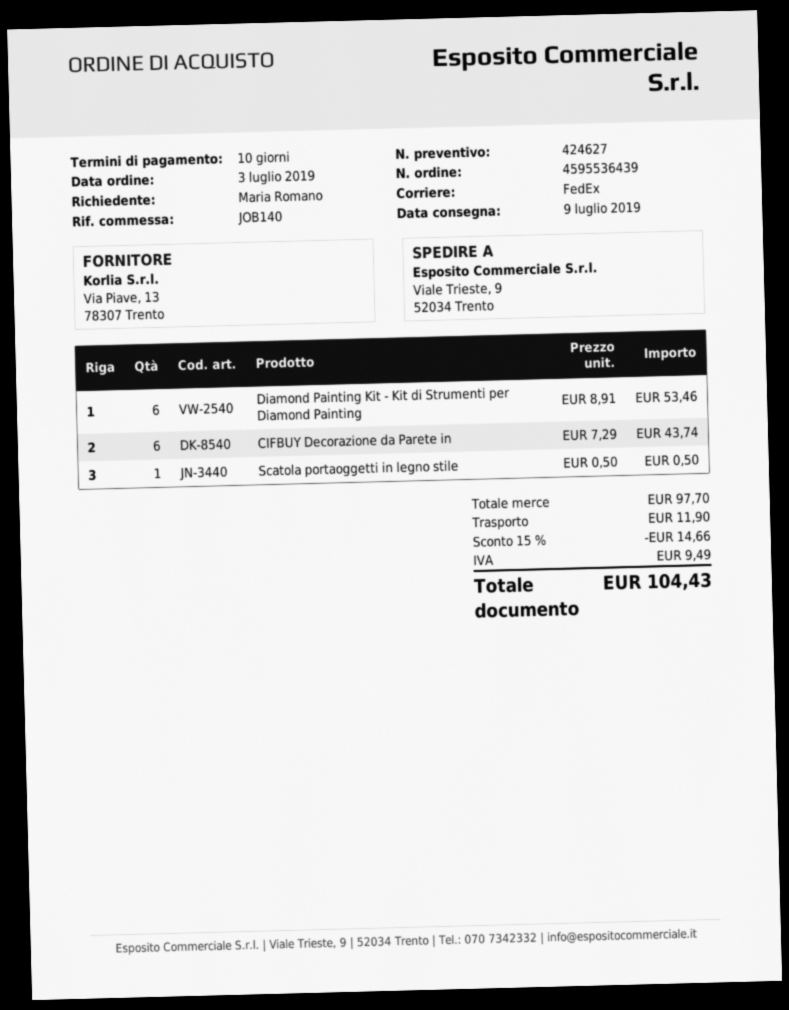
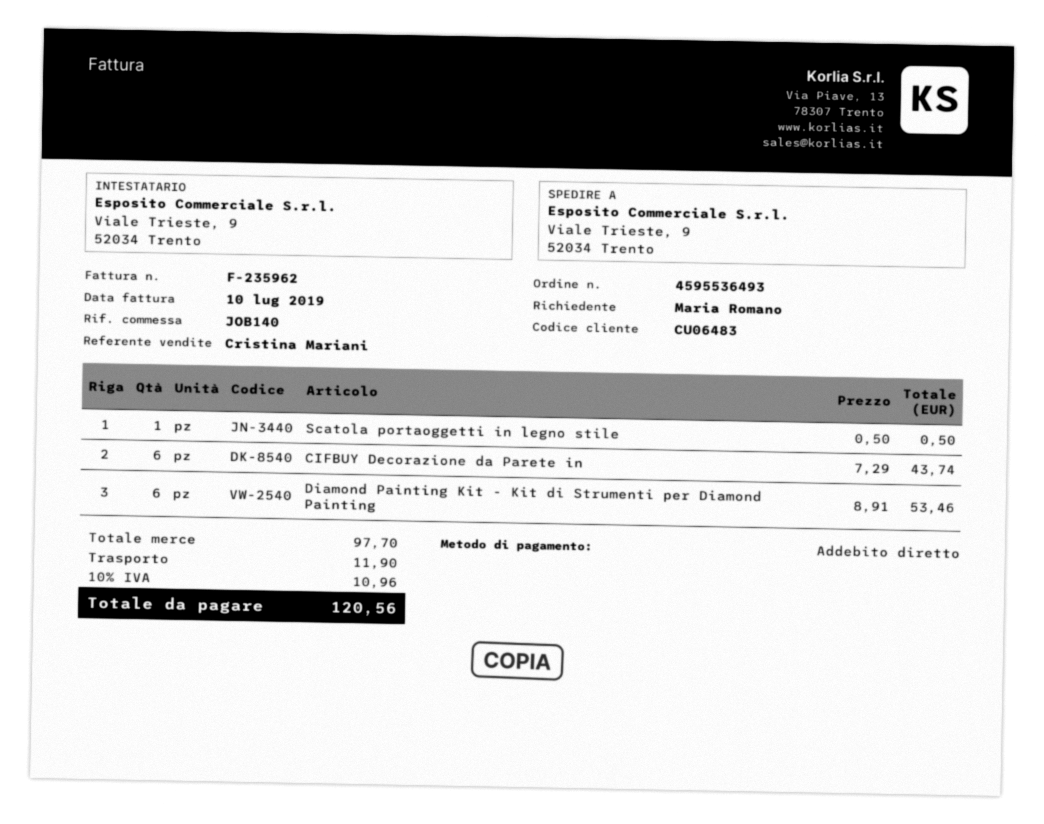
order number: 4595536439 -> 4595536493
discount: 15% = 14.66 -> none
tax: 9.49 -> 10.96
total: 104.43 -> 120.56

